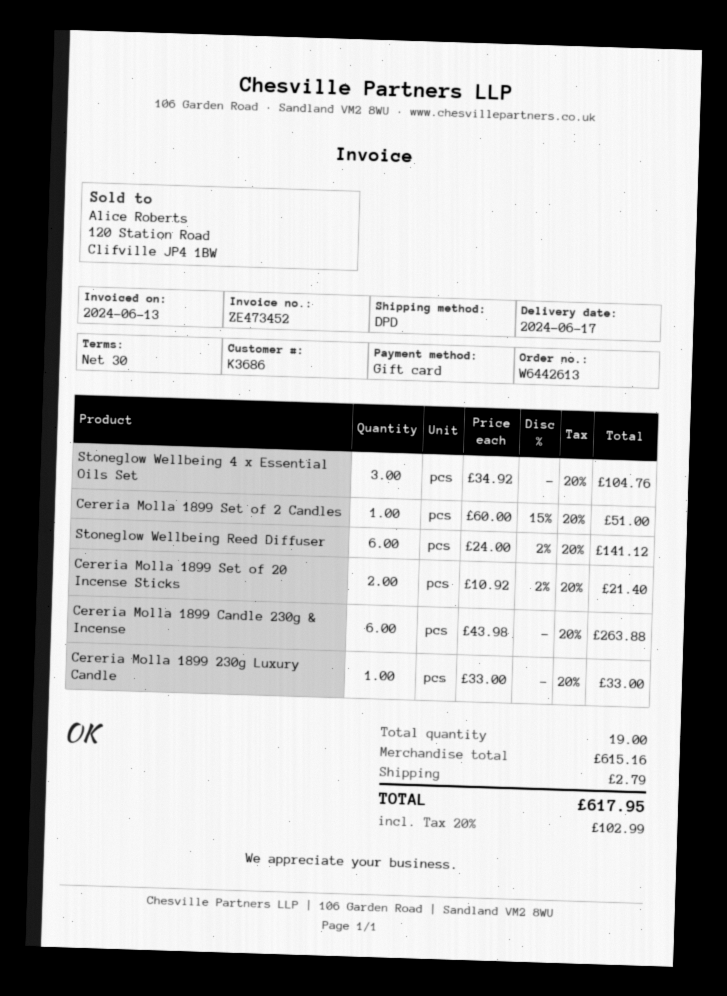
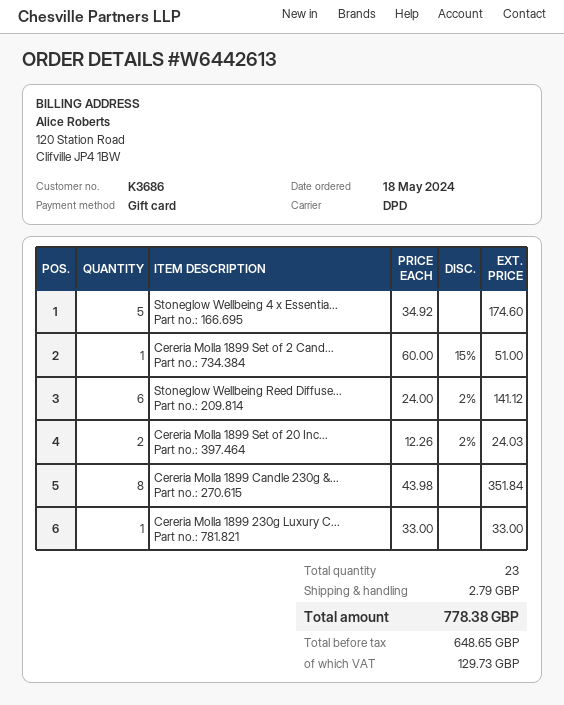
Stoneglow Wellbeing 4 x Essential Oils Set: 3 x 34.92 = 104.76 -> 5 x 34.92 = 174.60
Cereria Molla 1899 Set of 20 Incense Sticks: 2 x 10.92 - 2% = 21.40 -> 2 x 12.26 - 2% = 24.03
Cereria Molla 1899 Candle 230g & Incense: 6 x 43.98 = 263.88 -> 8 x 43.98 = 351.84
total quantity: 19 -> 23
tax: 102.99 -> 129.73
total: 617.95 -> 778.38

